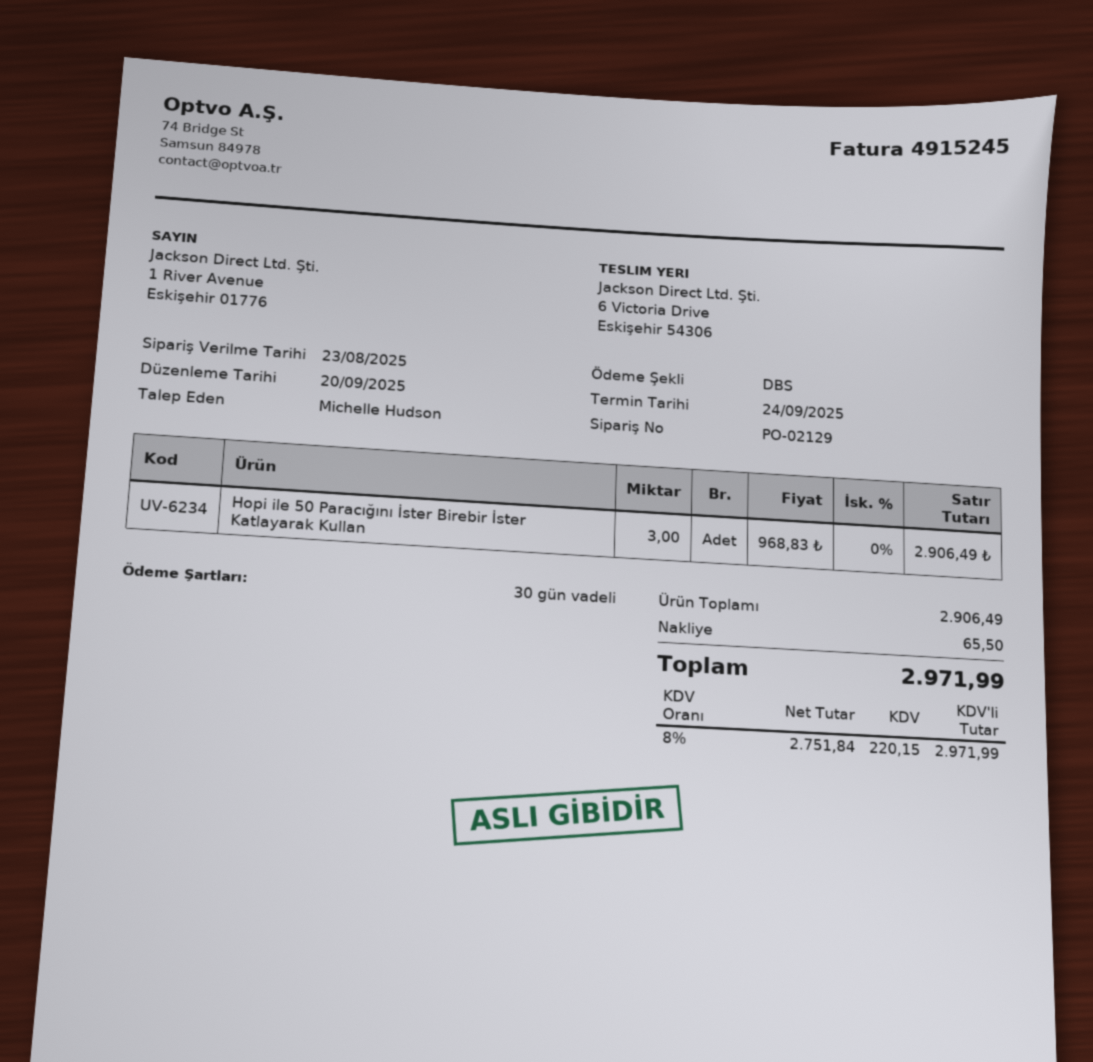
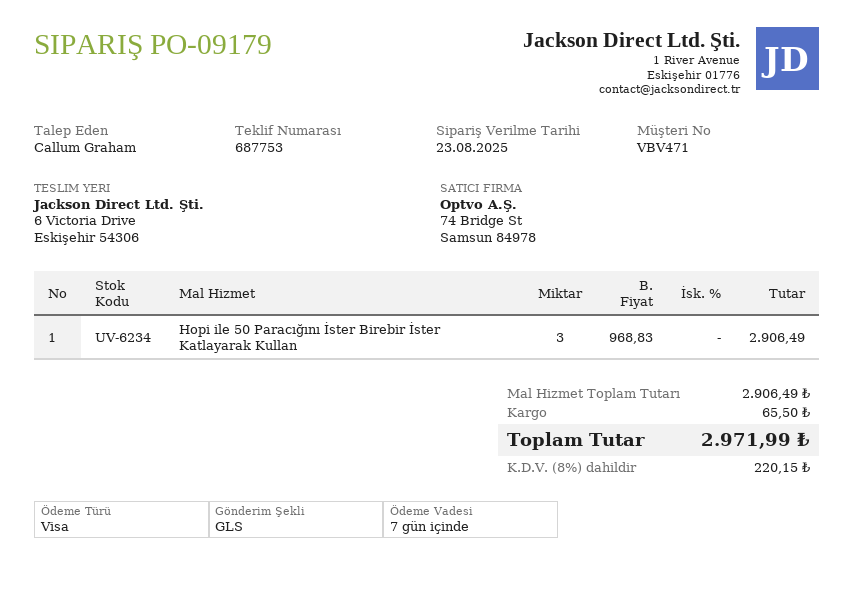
order number: PO-02129 -> PO-09179
payment terms: 30 days -> 7 days
ordered by: Michelle Hudson -> Callum Graham
payment method: direct debit -> Visa

